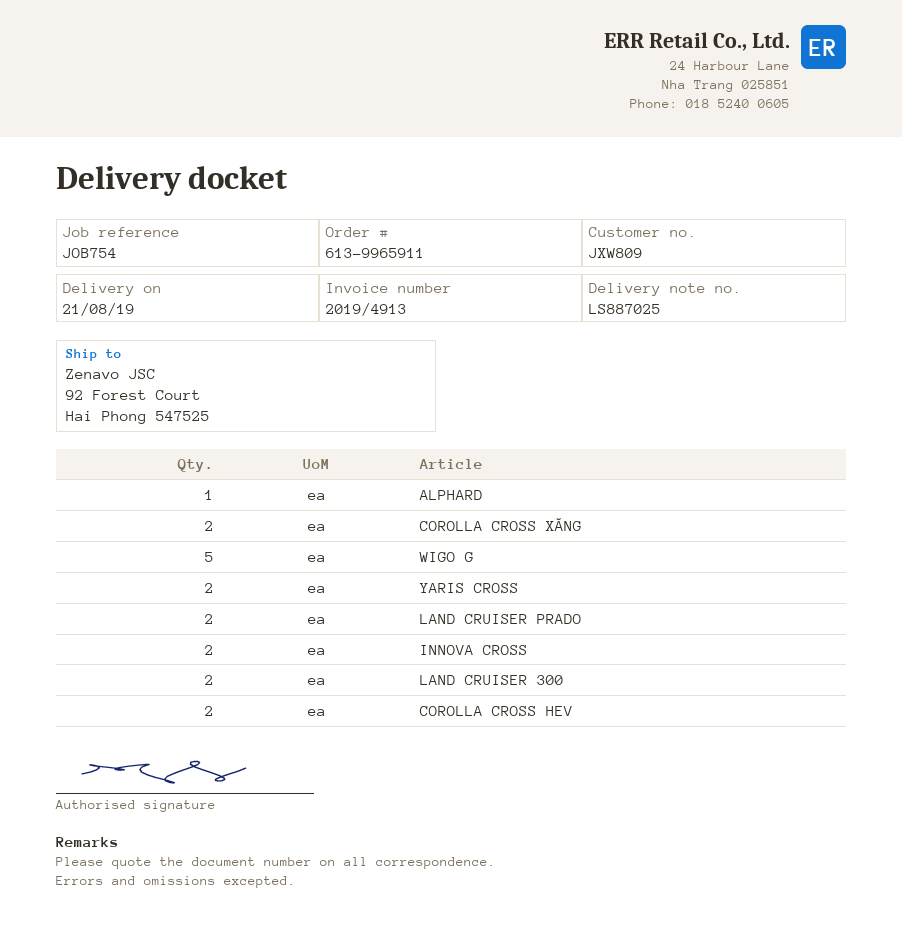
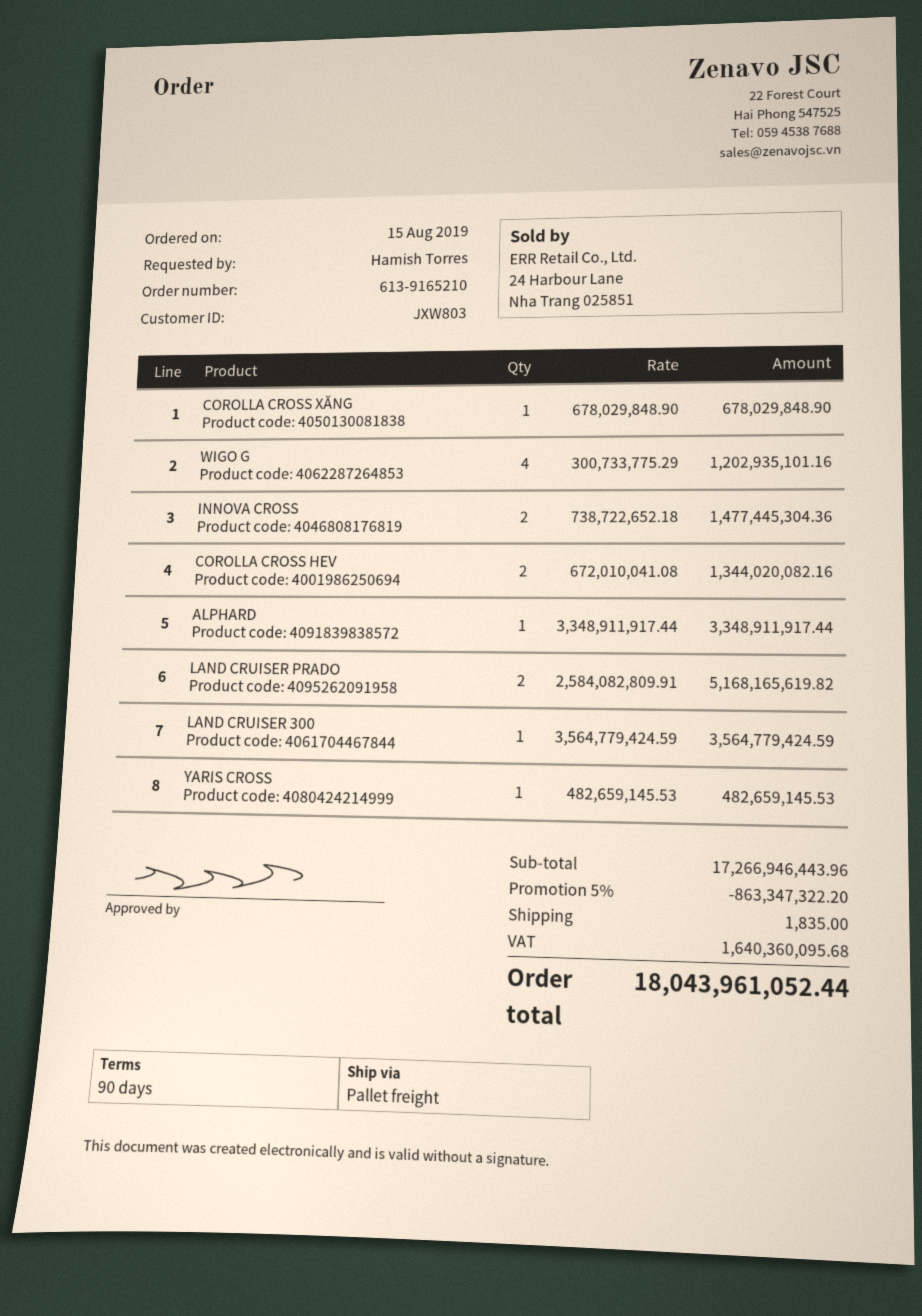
order number: 613-9965911 -> 613-9165210
customer number: JXW809 -> JXW803
COROLLA CROSS XĂNG: 2 -> 1
WIGO G: 5 -> 4
YARIS CROSS: 2 -> 1
LAND CRUISER 300: 2 -> 1

